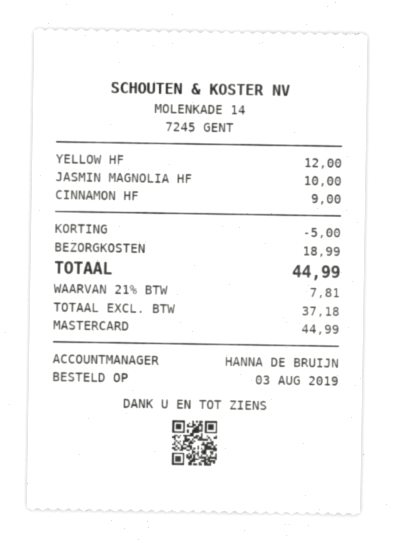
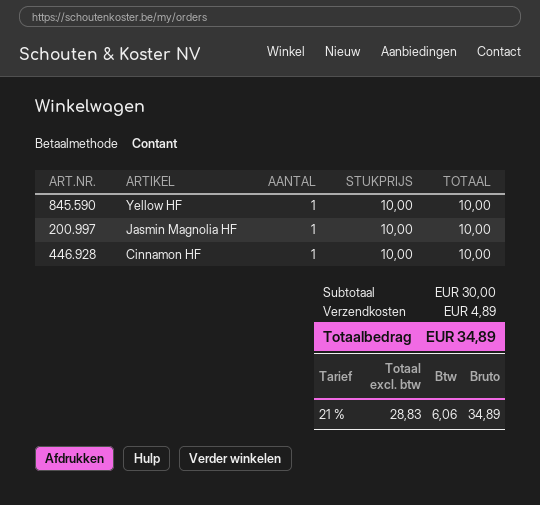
payment method: Mastercard -> cash
YELLOW HF: 1 x 12.00 = 12.00 -> 1 x 10.00 = 10.00
CINNAMON HF: 1 x 9.00 = 9.00 -> 1 x 10.00 = 10.00
discount: 5.00 -> none
shipping: 18.99 -> 4.89
net: 37.18 -> 28.83
tax: 21% = 7.81 -> 21% = 6.06
total: 44.99 -> 34.89

